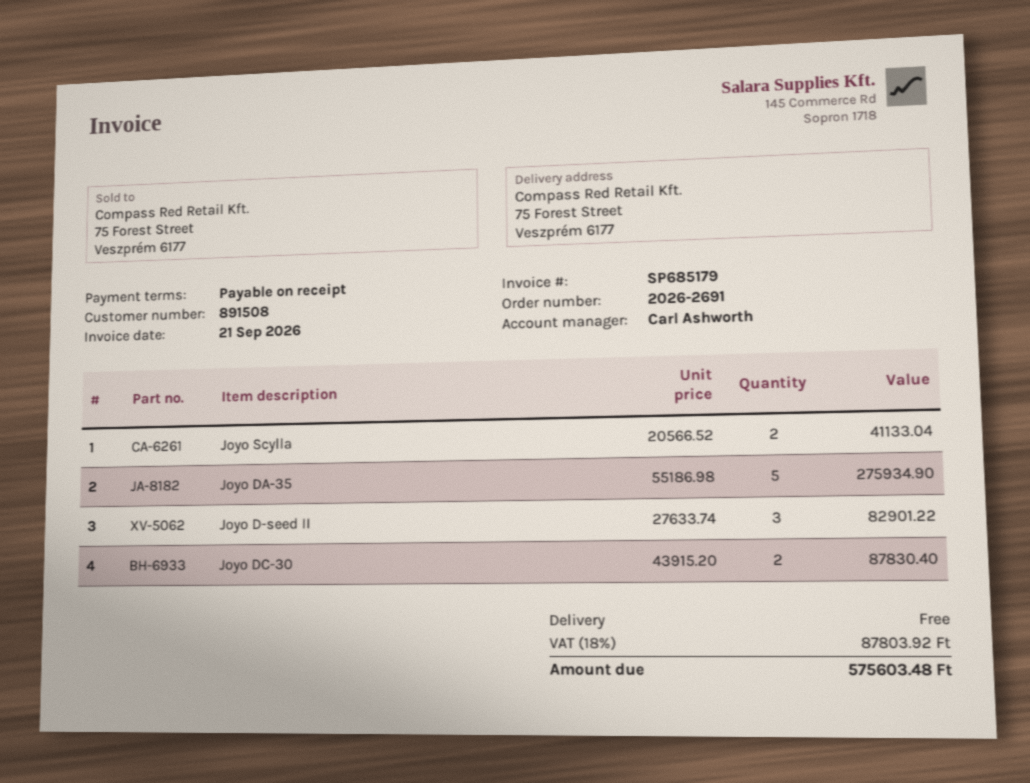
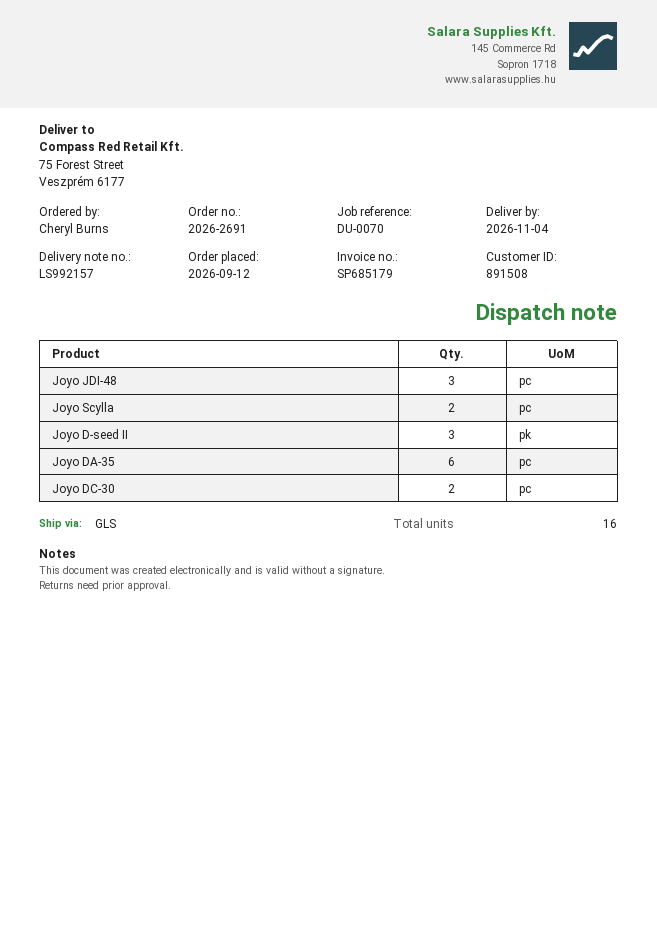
Joyo DA-35: 5 -> 6
Joyo JDI-48: none -> 3

